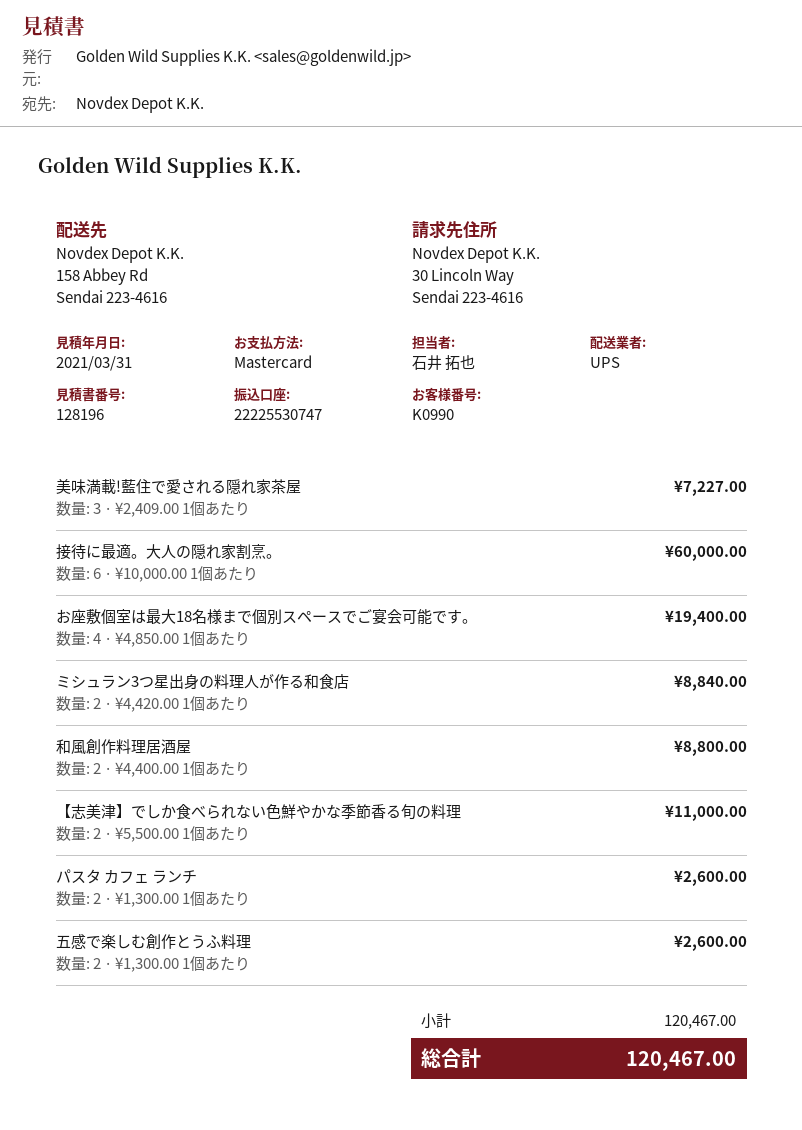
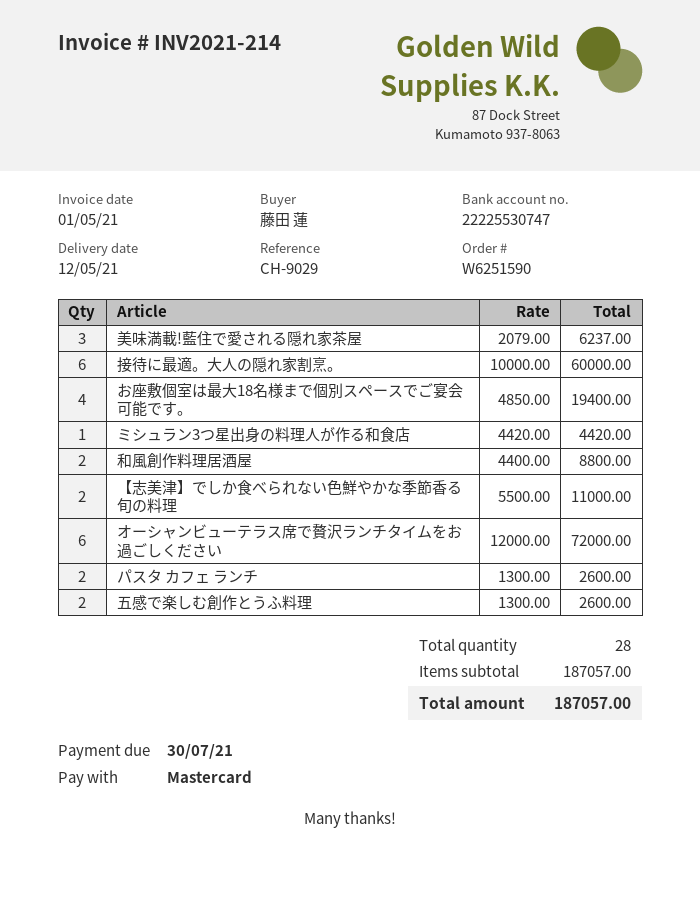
美味満載!藍住で愛される隠れ家茶屋: 3 x 2409.00 = 7227.00 -> 3 x 2079.00 = 6237.00
ミシュラン3つ星出身の料理人が作る和食店: 2 x 4420.00 = 8840.00 -> 1 x 4420.00 = 4420.00
オーシャンビューテラス席で贅沢ランチタイムをお過ごしください: none -> 6 x 12000.00 = 72000.00
subtotal: 120467.00 -> 187057.00
total: 120467.00 -> 187057.00

